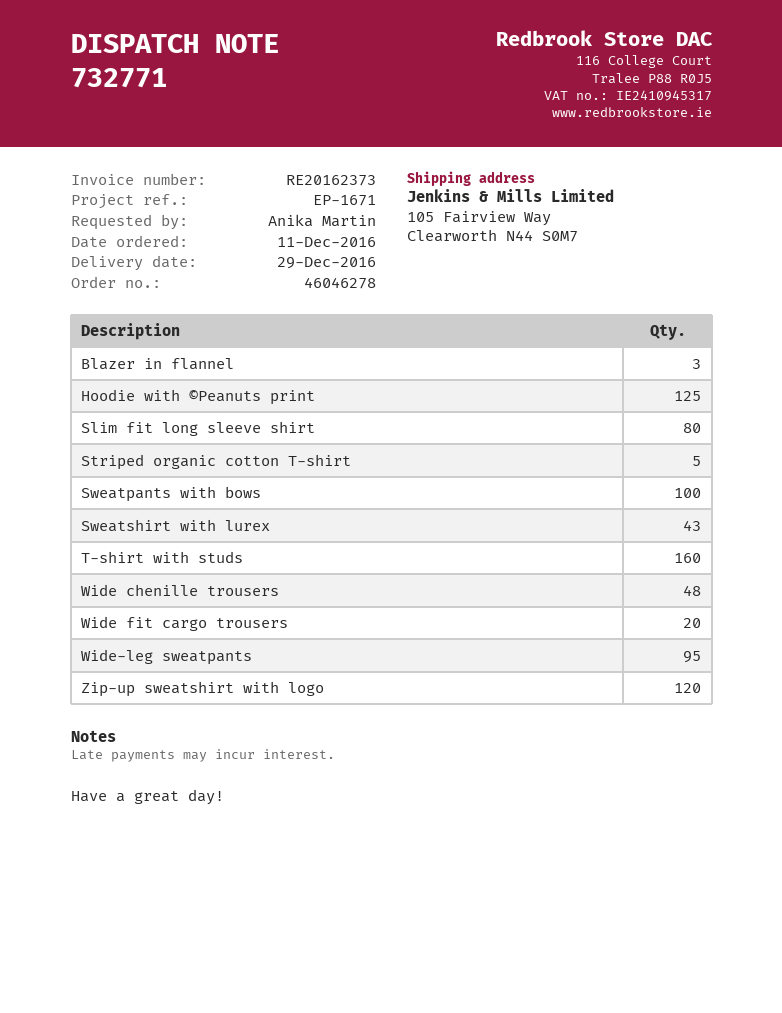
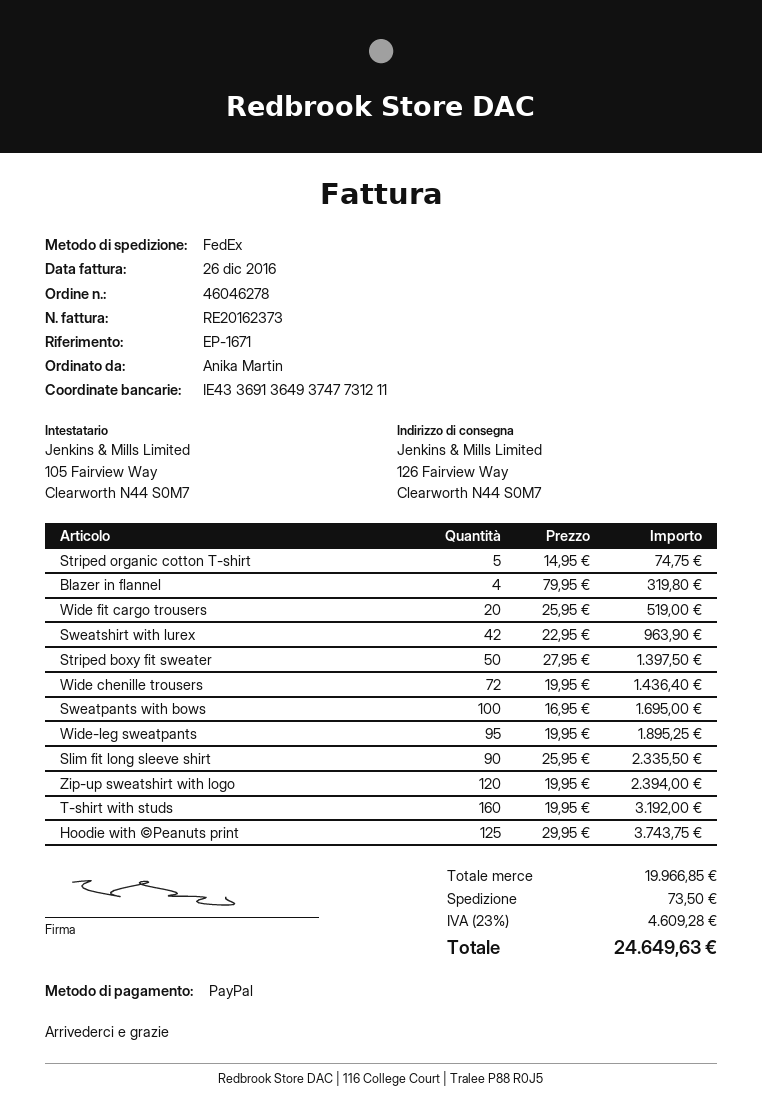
ship to: 105 Fairview Way, Clearworth N44 S0M7 -> 126 Fairview Way, Clearworth N44 S0M7
Blazer in flannel: 3 -> 4
Slim fit long sleeve shirt: 80 -> 90
Sweatshirt with lurex: 43 -> 42
Wide chenille trousers: 48 -> 72
Striped boxy fit sweater: none -> 50

